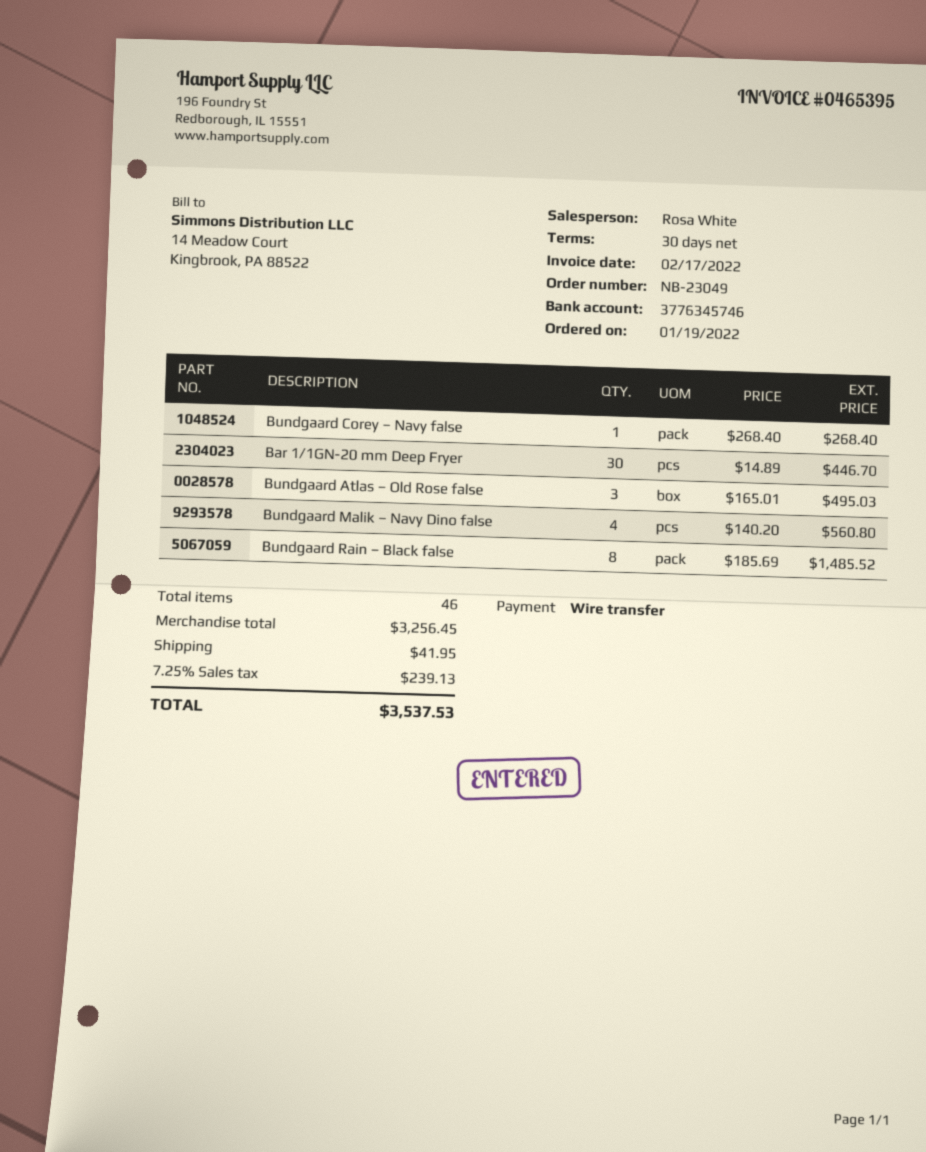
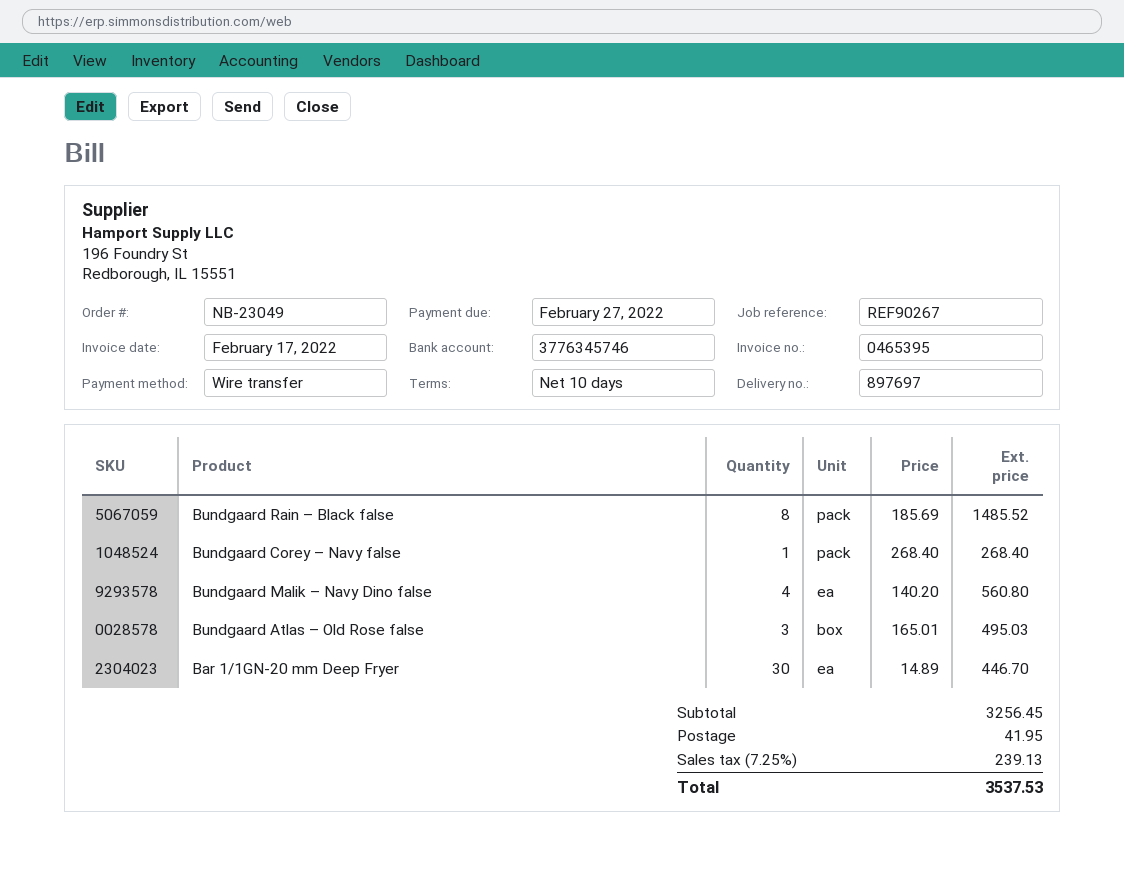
payment terms: 30 days -> 10 days

